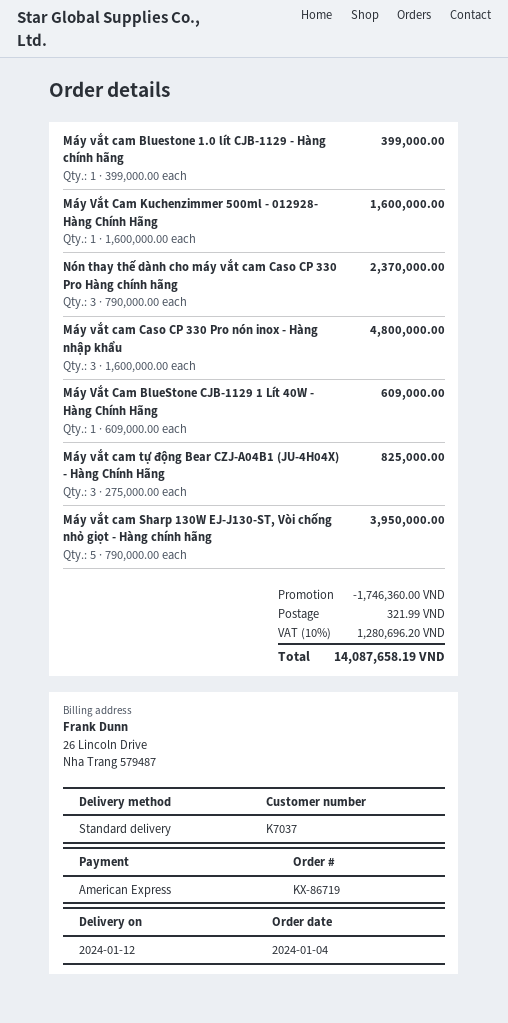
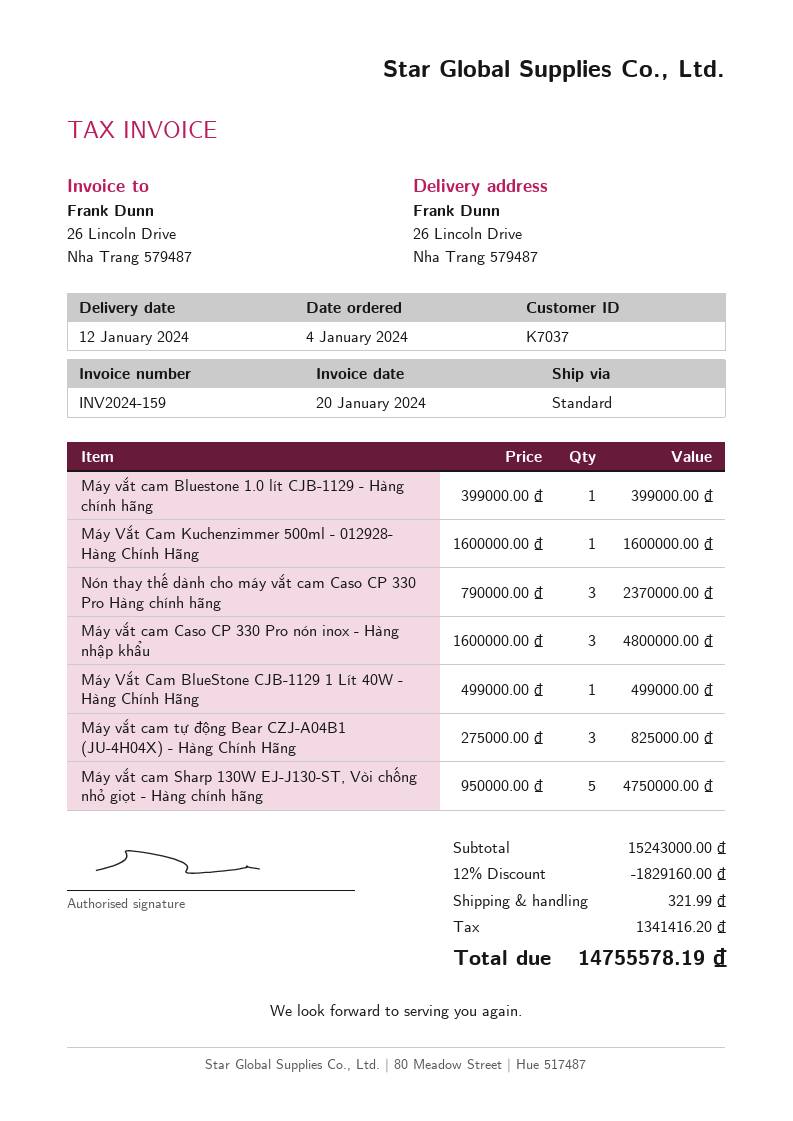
Máy Vắt Cam BlueStone CJB-1129 1 Lít 40W - Hàng Chính Hãng: 1 x 609000.00 = 609000.00 -> 1 x 499000.00 = 499000.00
Máy vắt cam Sharp 130W EJ-J130-ST, Vòi chống nhỏ giọt - Hàng chính hãng: 5 x 790000.00 = 3950000.00 -> 5 x 950000.00 = 4750000.00
discount: 1746360.00 -> 1829160.00
tax: 1280696.20 -> 1341416.20
total: 14087658.19 -> 14755578.19

